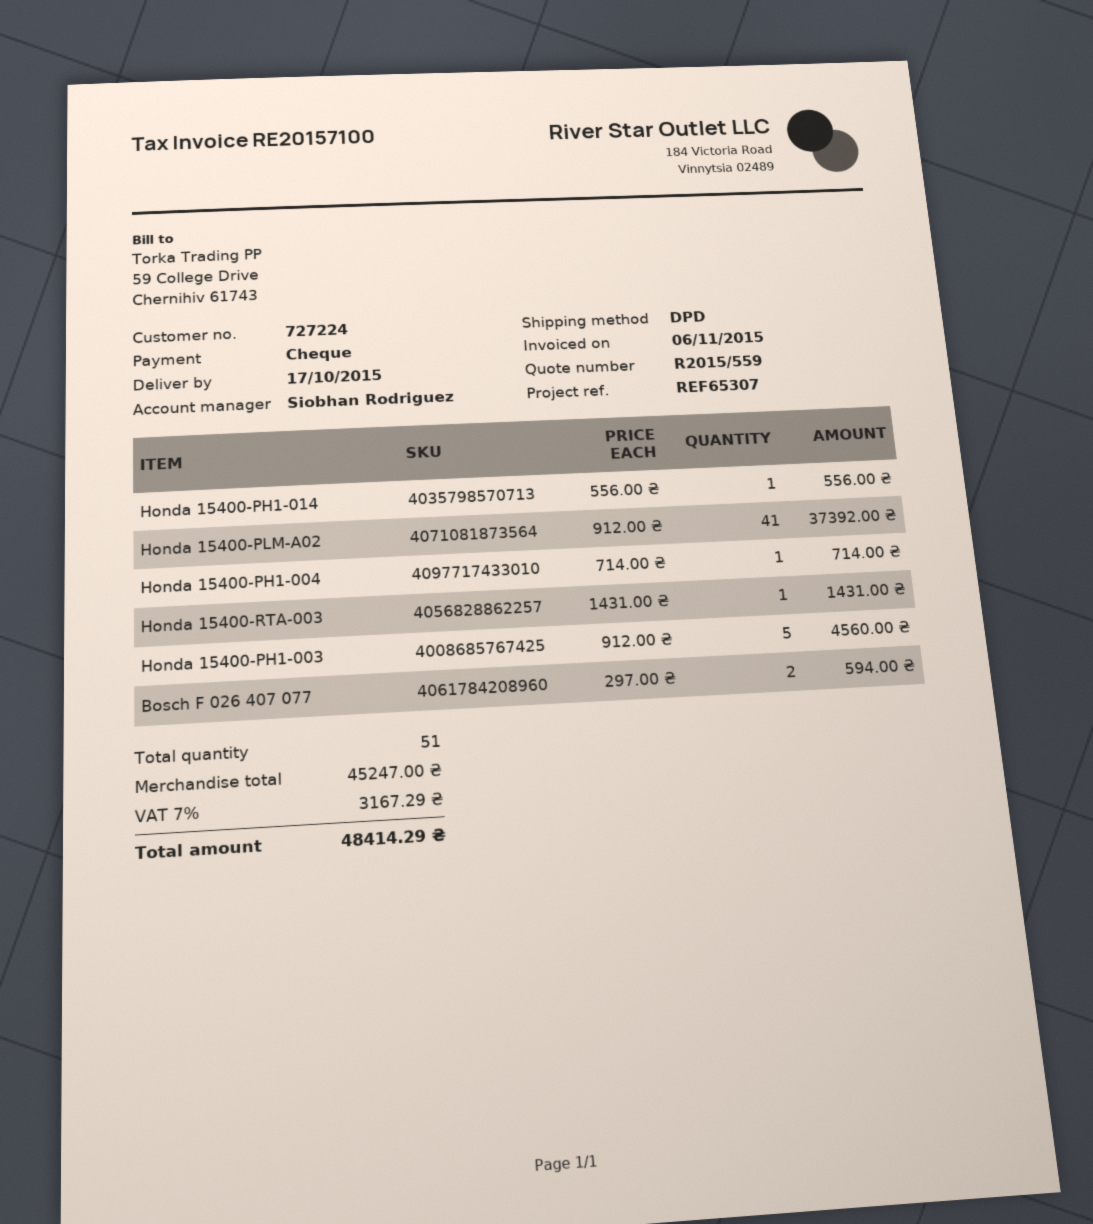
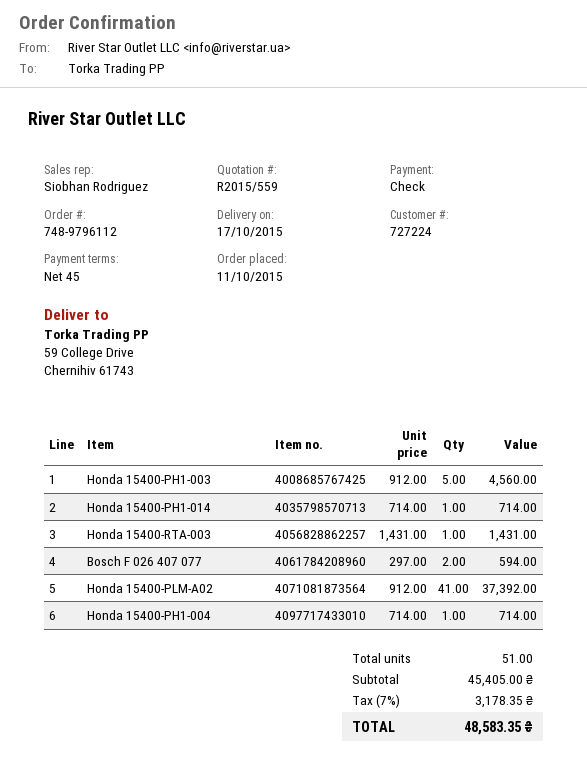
Honda 15400-PH1-014: 1 x 556.00 = 556.00 -> 1 x 714.00 = 714.00
subtotal: 45247.00 -> 45405.00
tax: 7% = 3167.29 -> 7% = 3178.35
total: 48414.29 -> 48583.35

